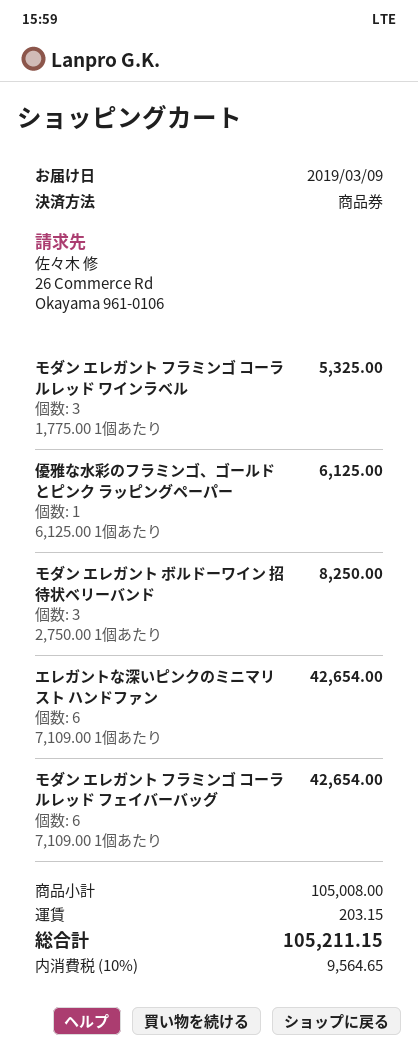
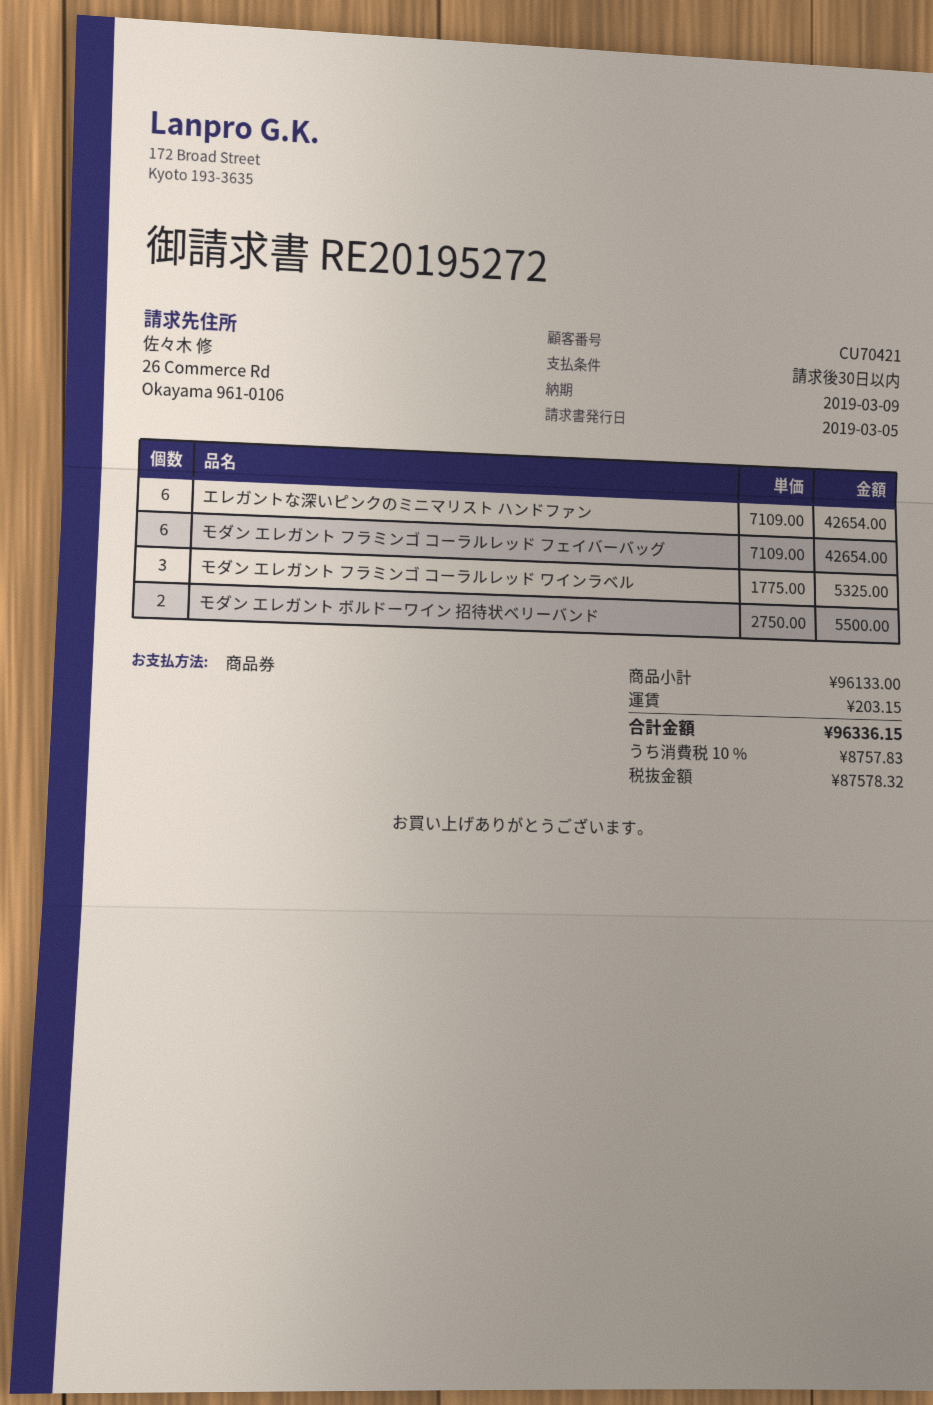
優雅な水彩のフラミンゴ、ゴールドとピンク ラッピングペーパー: 1 x 6125.00 = 6125.00 -> none
モダン エレガント ボルドーワイン 招待状ベリーバンド: 3 x 2750.00 = 8250.00 -> 2 x 2750.00 = 5500.00
subtotal: 105008.00 -> 96133.00
tax: 10% = 9564.65 -> 10% = 8757.83
total: 105211.15 -> 96336.15

